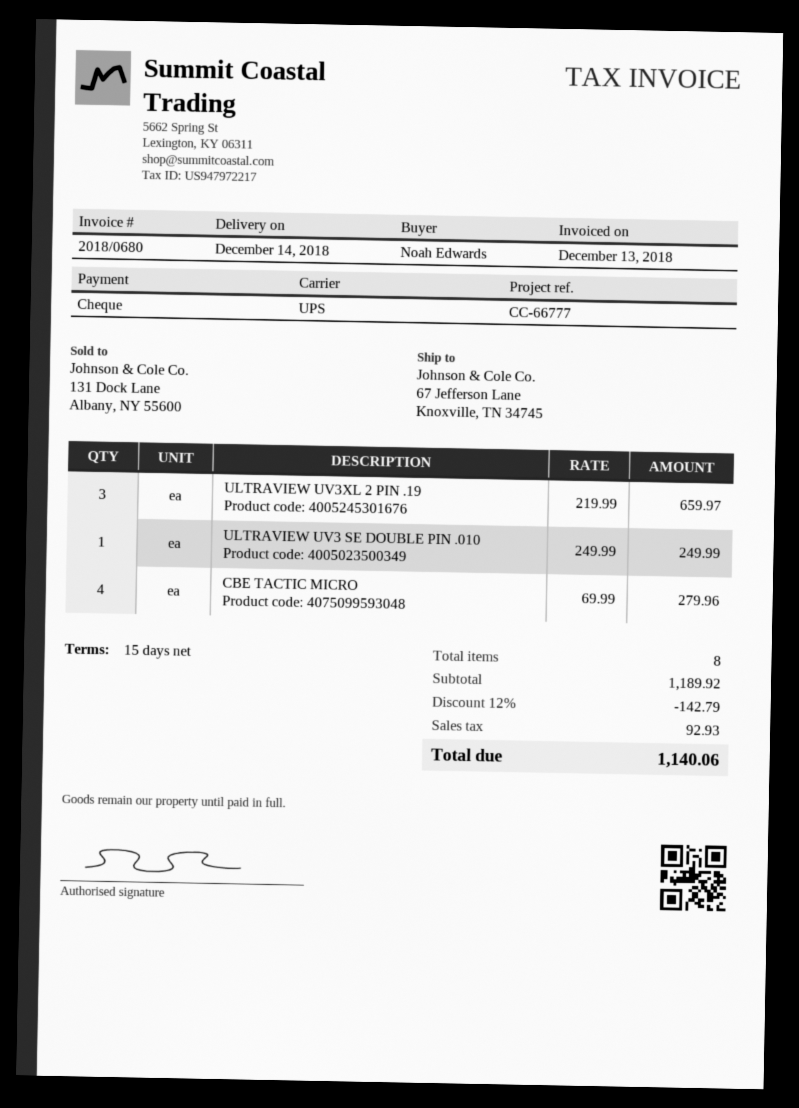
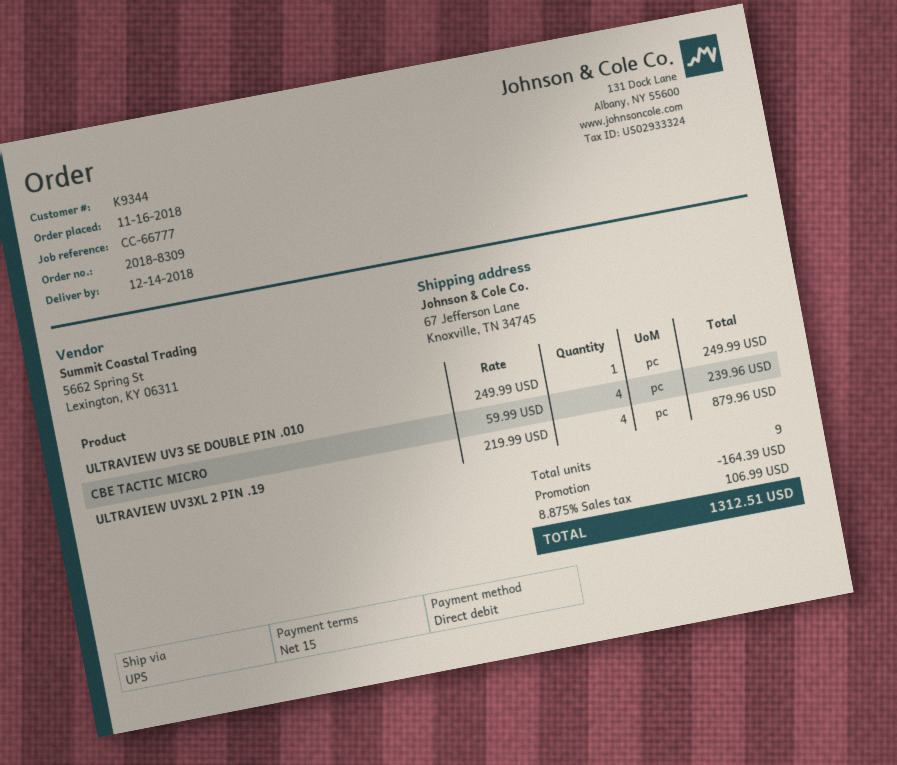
payment method: cheque -> direct debit
ULTRAVIEW UV3XL 2 PIN .19: 3 x 219.99 = 659.97 -> 4 x 219.99 = 879.96
CBE TACTIC MICRO: 4 x 69.99 = 279.96 -> 4 x 59.99 = 239.96
total quantity: 8 -> 9
discount: 142.79 -> 164.39
tax: 92.93 -> 106.99
total: 1140.06 -> 1312.51

